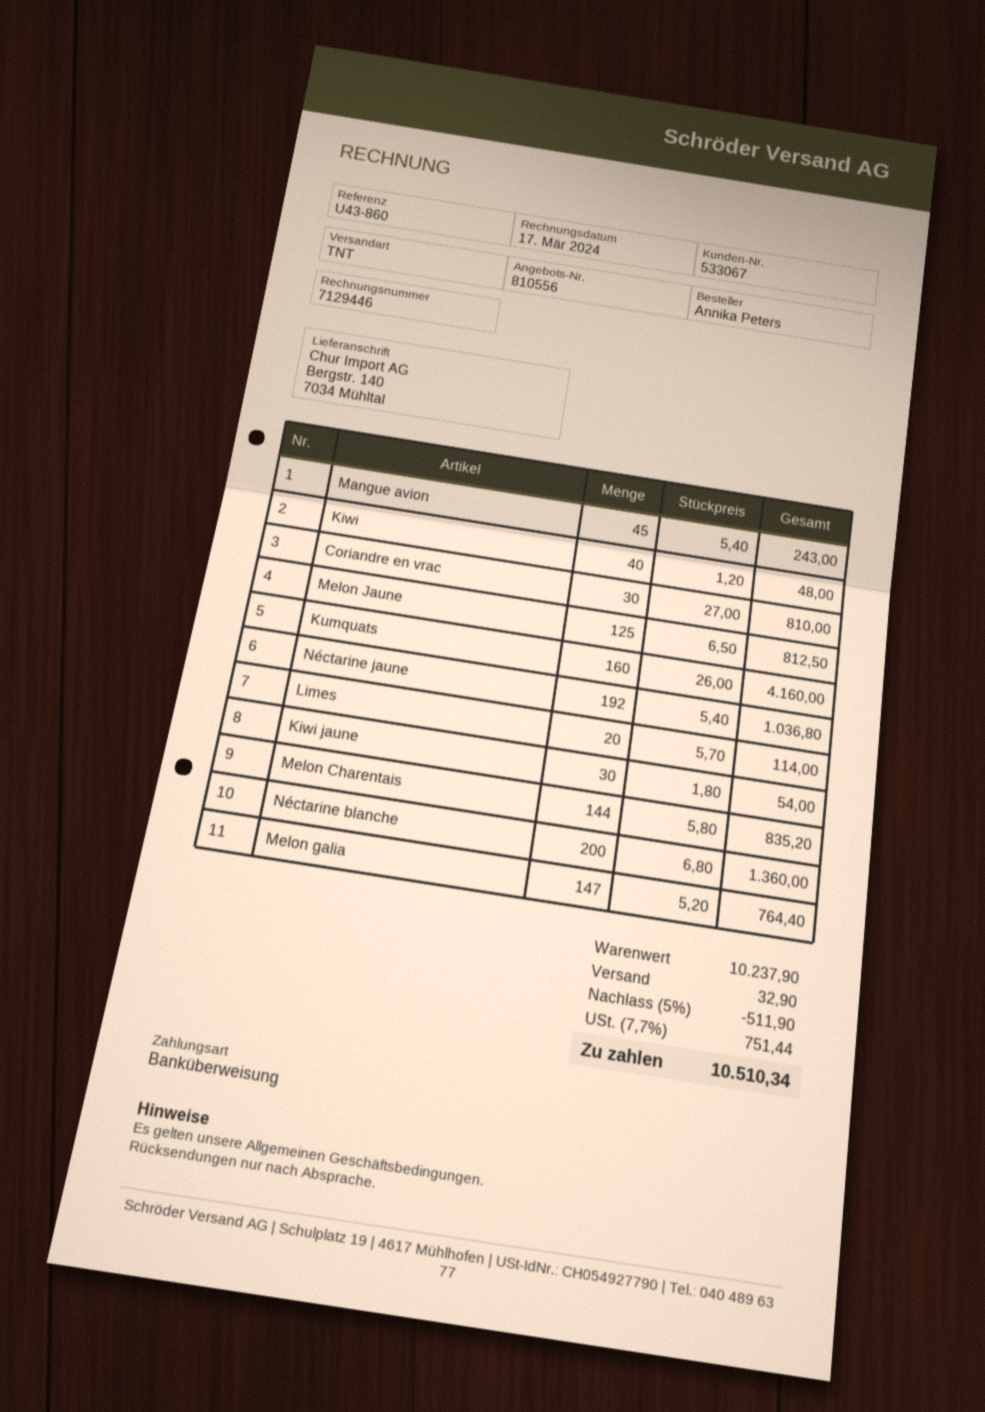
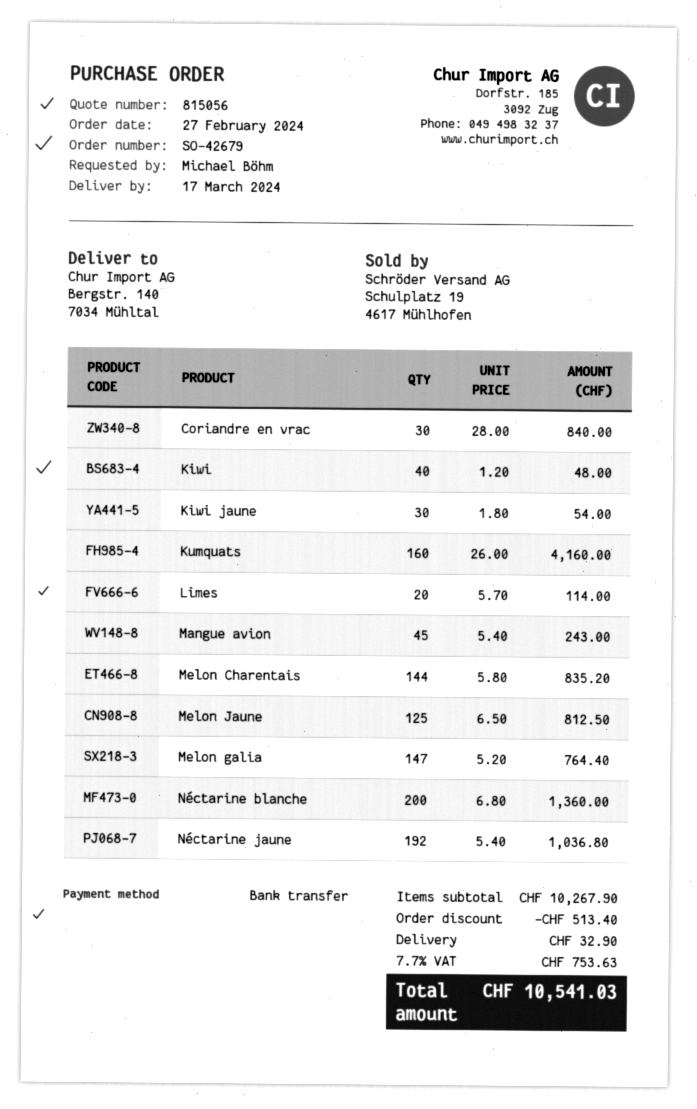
quote number: 810556 -> 815056
ordered by: Annika Peters -> Michael Böhm
Coriandre en vrac: 30 x 27.00 = 810.00 -> 30 x 28.00 = 840.00
subtotal: 10237.90 -> 10267.90
discount: 511.90 -> 513.40
tax: 7.7% = 751.44 -> 7.7% = 753.63
total: 10510.34 -> 10541.03

